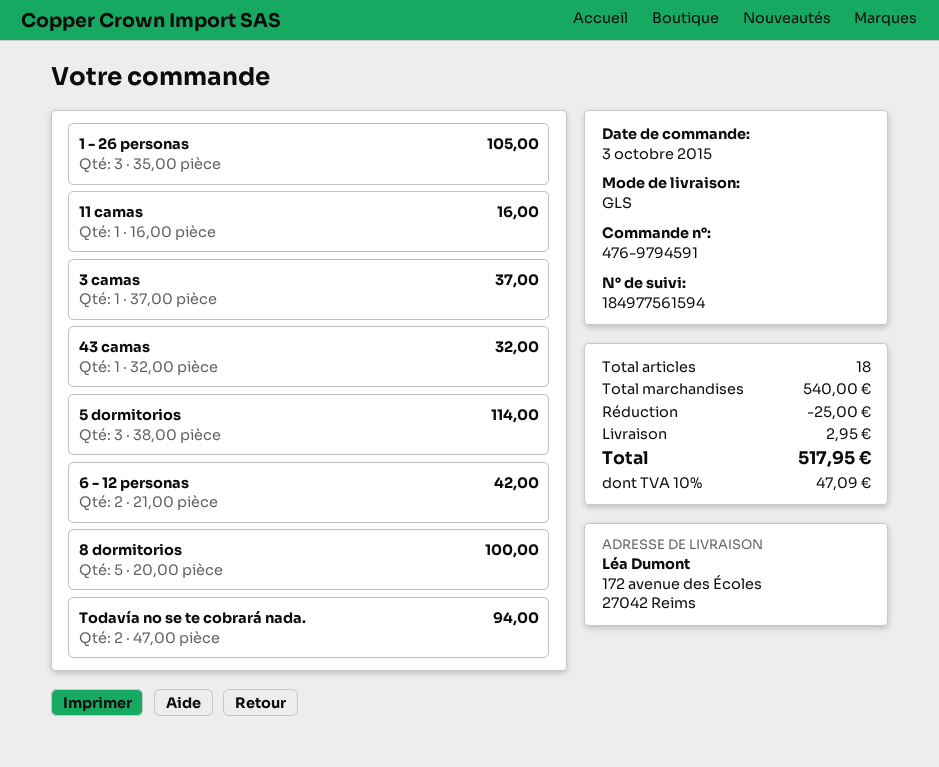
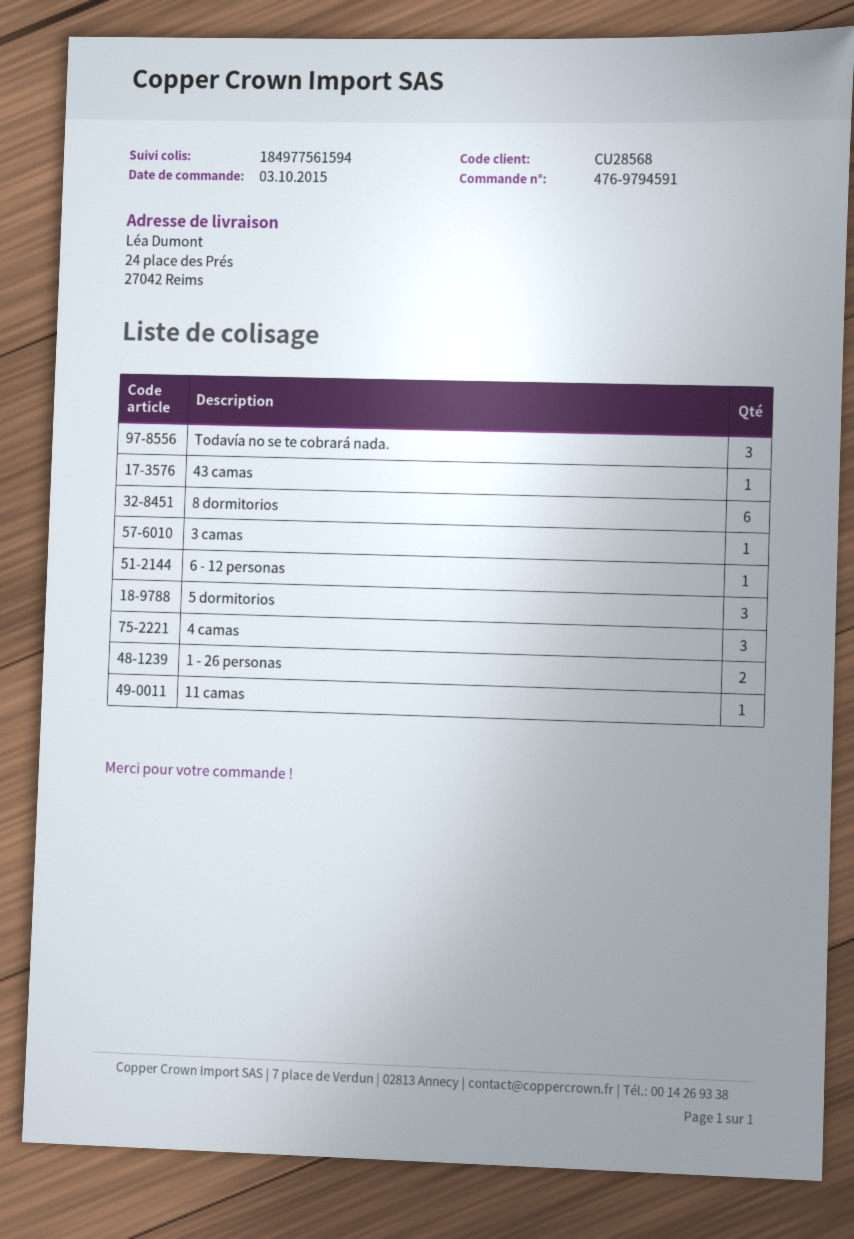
ship to: 172 avenue des Écoles, 27042 Reims -> 24 place des Prés, 27042 Reims
1 - 26 personas: 3 -> 2
6 - 12 personas: 2 -> 1
8 dormitorios: 5 -> 6
Todavía no se te cobrará nada.: 2 -> 3
4 camas: none -> 3

